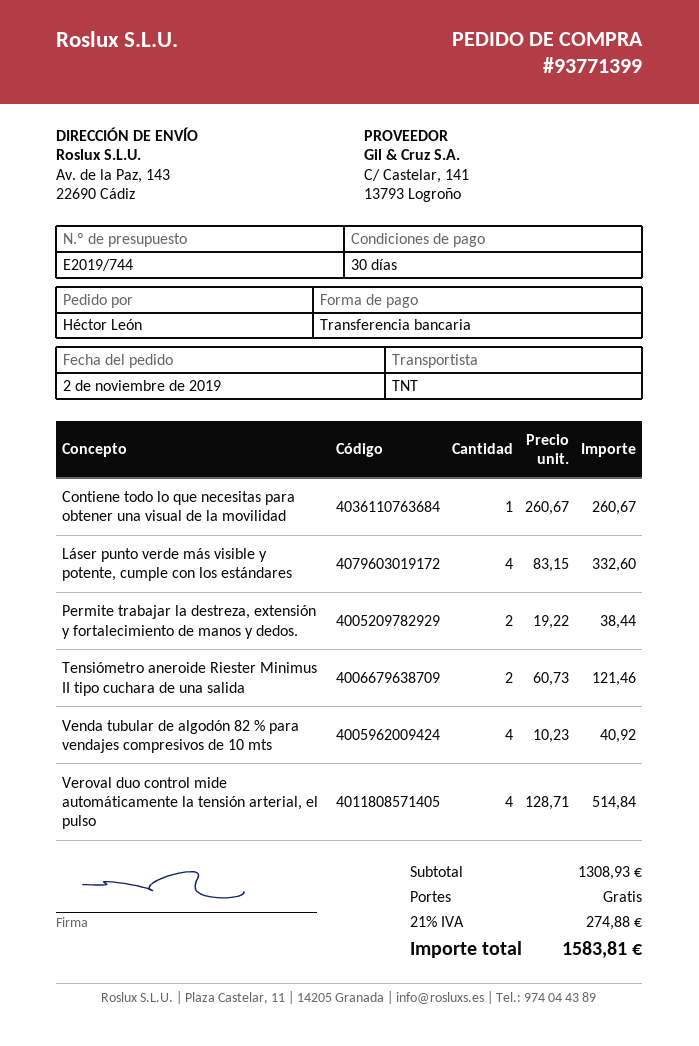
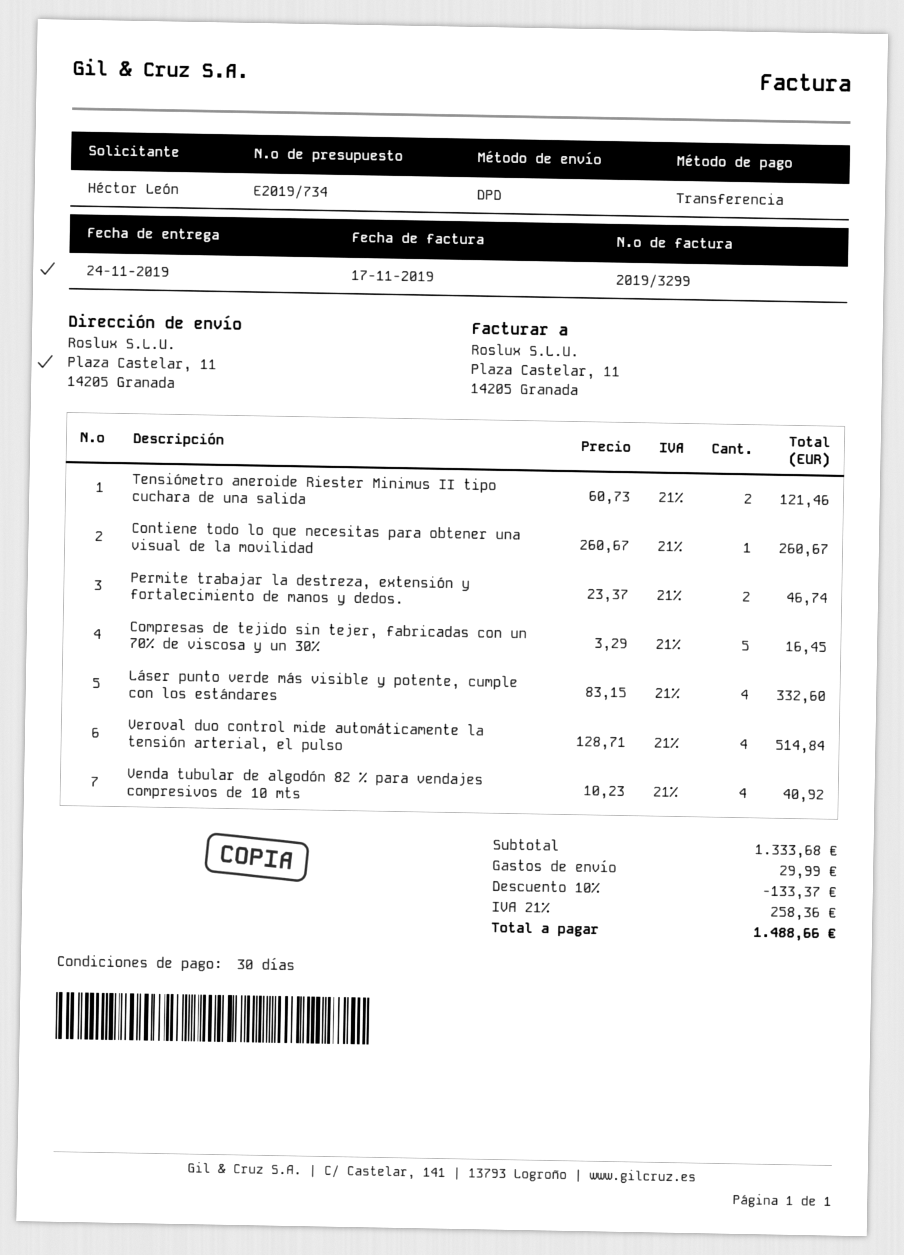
quote number: E2019/744 -> E2019/734
shipping method: TNT -> DPD
ship to: Av. de la Paz, 143, 22690 Cádiz -> Plaza Castelar, 11, 14205 Granada
Permite trabajar la destreza, extensión y fortalecimiento de manos y dedos.: 2 x 19.22 = 38.44 -> 2 x 23.37 = 46.74
Compresas de tejido sin tejer, fabricadas con un 70% de viscosa y un 30%: none -> 5 x 3.29 = 16.45
subtotal: 1308.93 -> 1333.68
discount: none -> 10% = 133.37
shipping: 0.00 -> 29.99
tax: 21% = 274.88 -> 21% = 258.36
total: 1583.81 -> 1488.66

